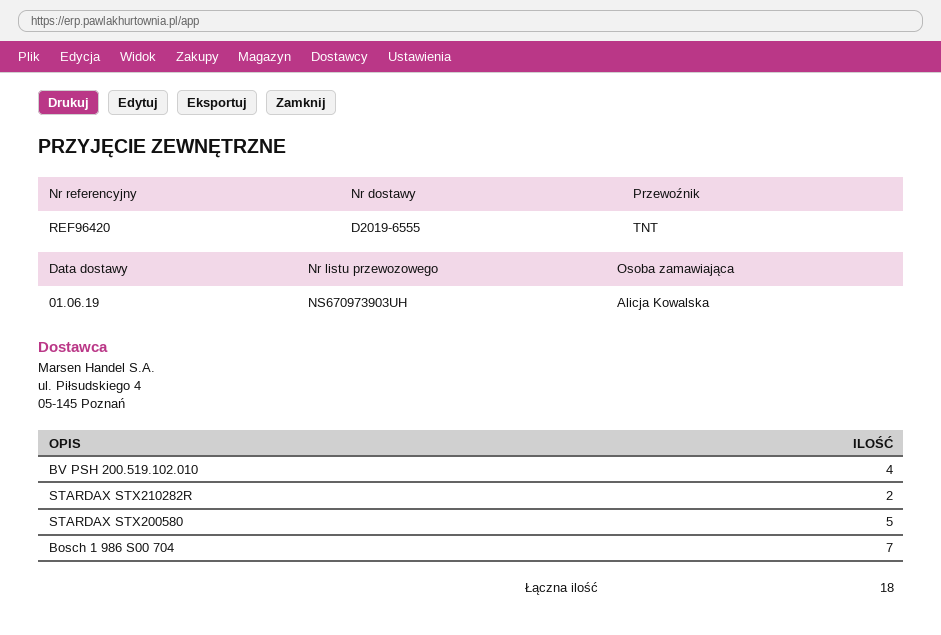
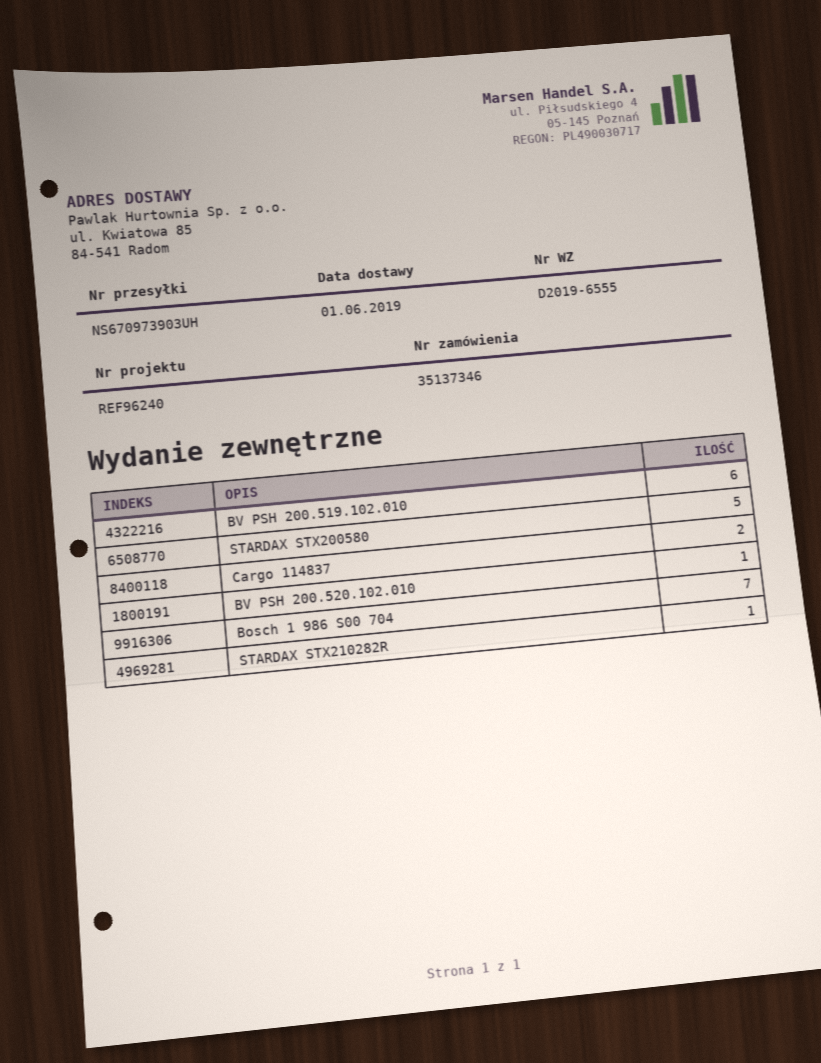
reference: REF96420 -> REF96240
BV PSH 200.519.102.010: 4 -> 6
STARDAX STX210282R: 2 -> 1
Cargo 114837: none -> 2
BV PSH 200.520.102.010: none -> 1

